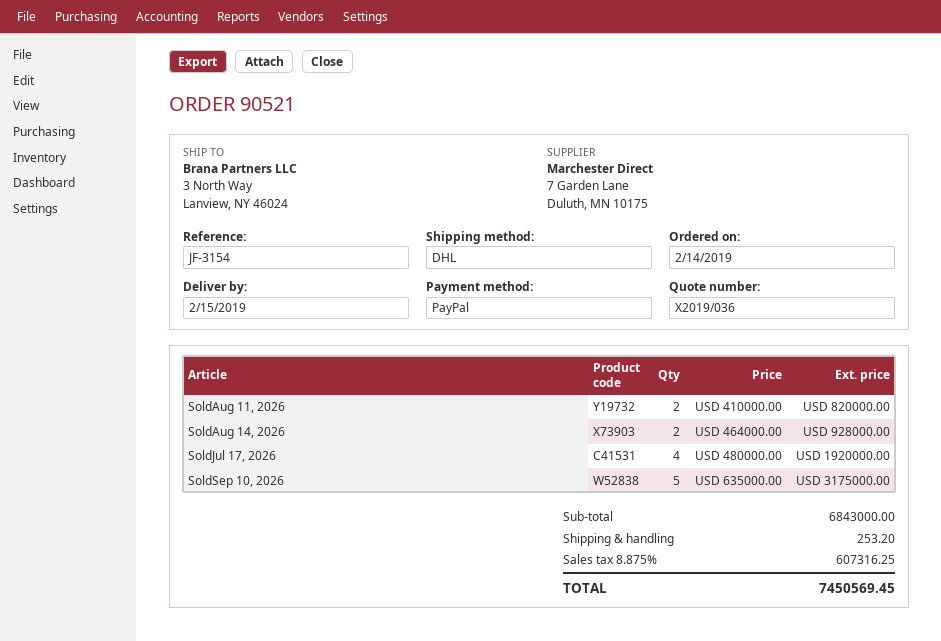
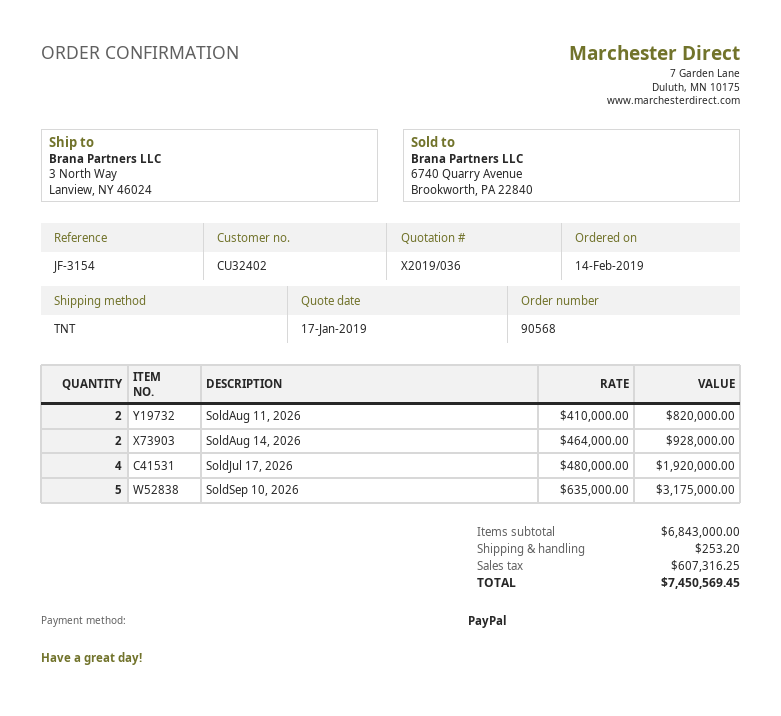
order number: 90521 -> 90568
shipping method: DHL -> TNT

